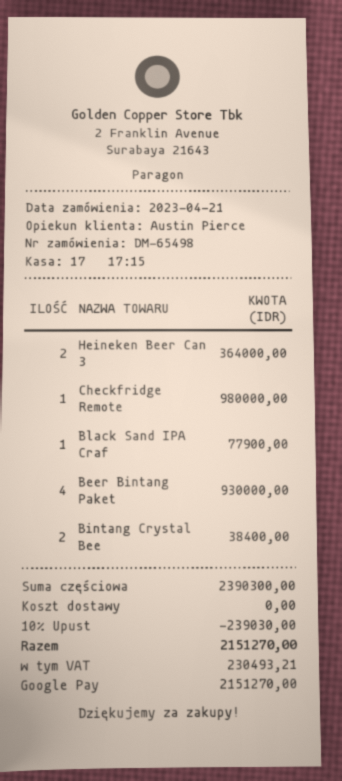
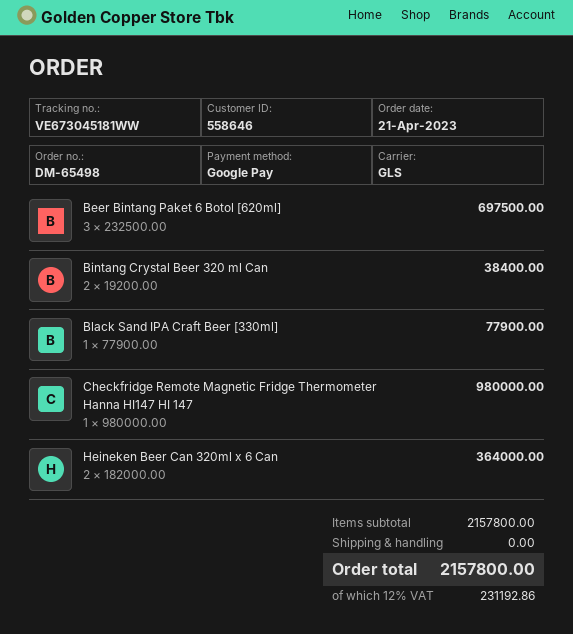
Beer Bintang Paket: 4 for 930000.00 -> 3 for 697500.00
subtotal: 2390300.00 -> 2157800.00
discount: 10% = 239030.00 -> none
tax: 230493.21 -> 231192.86
total: 2151270.00 -> 2157800.00

